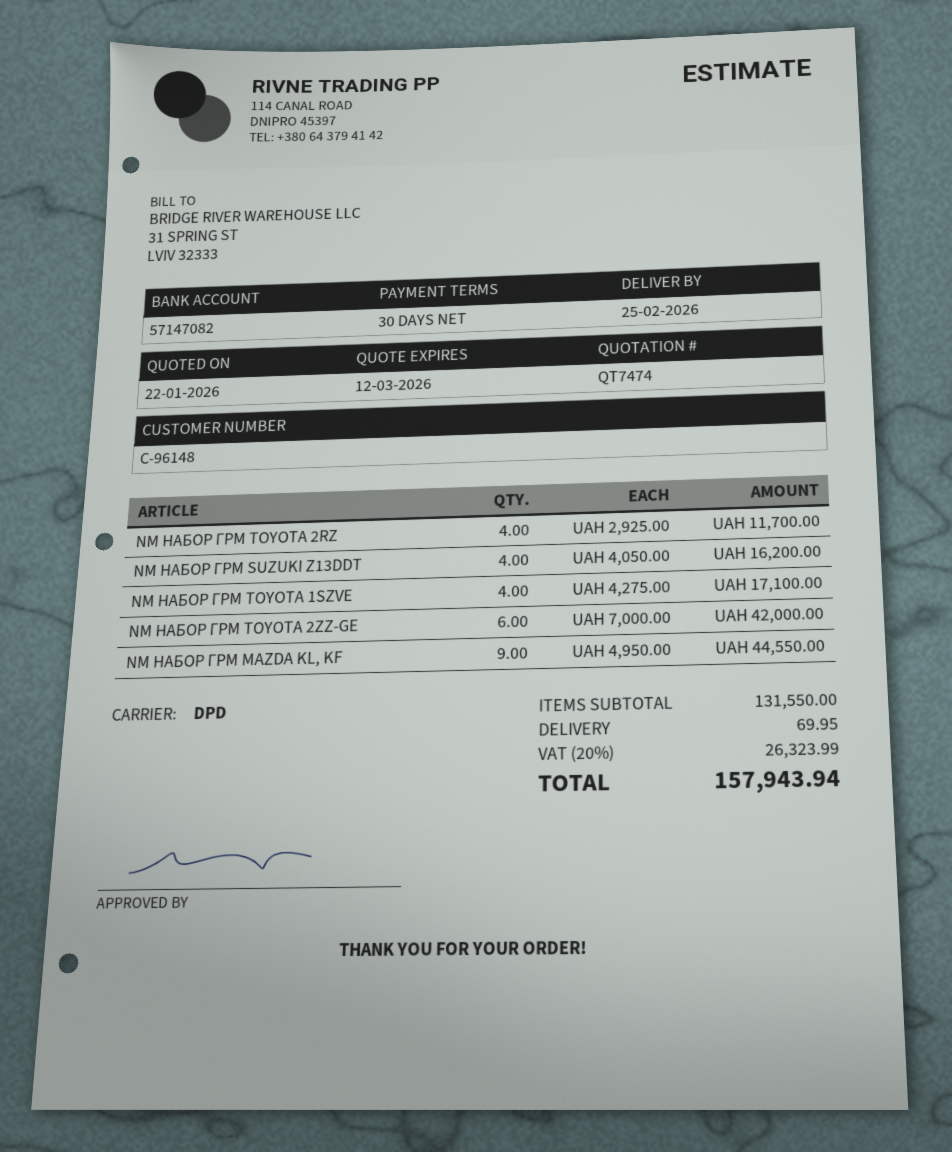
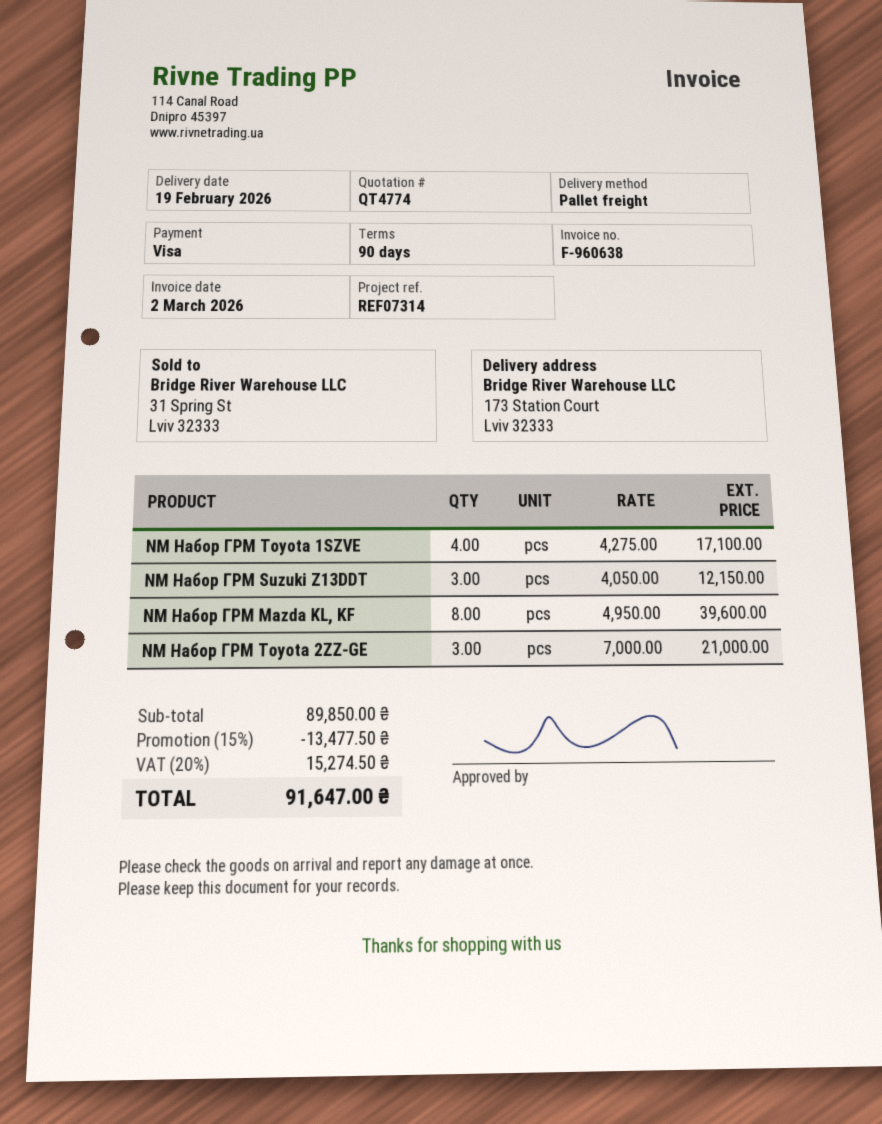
quote number: QT7474 -> QT4774
delivery date: 2026-02-25 -> 2026-02-19
payment terms: 30 days -> 90 days
shipping method: DPD -> pallet freight
NM НАБОР ГРМ TOYOTA 2RZ: 4 x 2925.00 = 11700.00 -> none
NM НАБОР ГРМ SUZUKI Z13DDT: 4 x 4050.00 = 16200.00 -> 3 x 4050.00 = 12150.00
NM НАБОР ГРМ TOYOTA 2ZZ-GE: 6 x 7000.00 = 42000.00 -> 3 x 7000.00 = 21000.00
NM НАБОР ГРМ MAZDA KL, KF: 9 x 4950.00 = 44550.00 -> 8 x 4950.00 = 39600.00
subtotal: 131550.00 -> 89850.00
discount: none -> 15% = 13477.50
shipping: 69.95 -> none
tax: 20% = 26323.99 -> 20% = 15274.50
total: 157943.94 -> 91647.00

